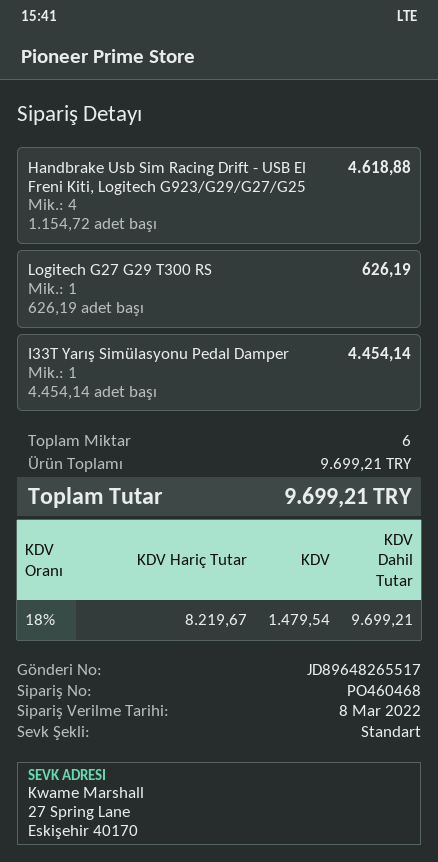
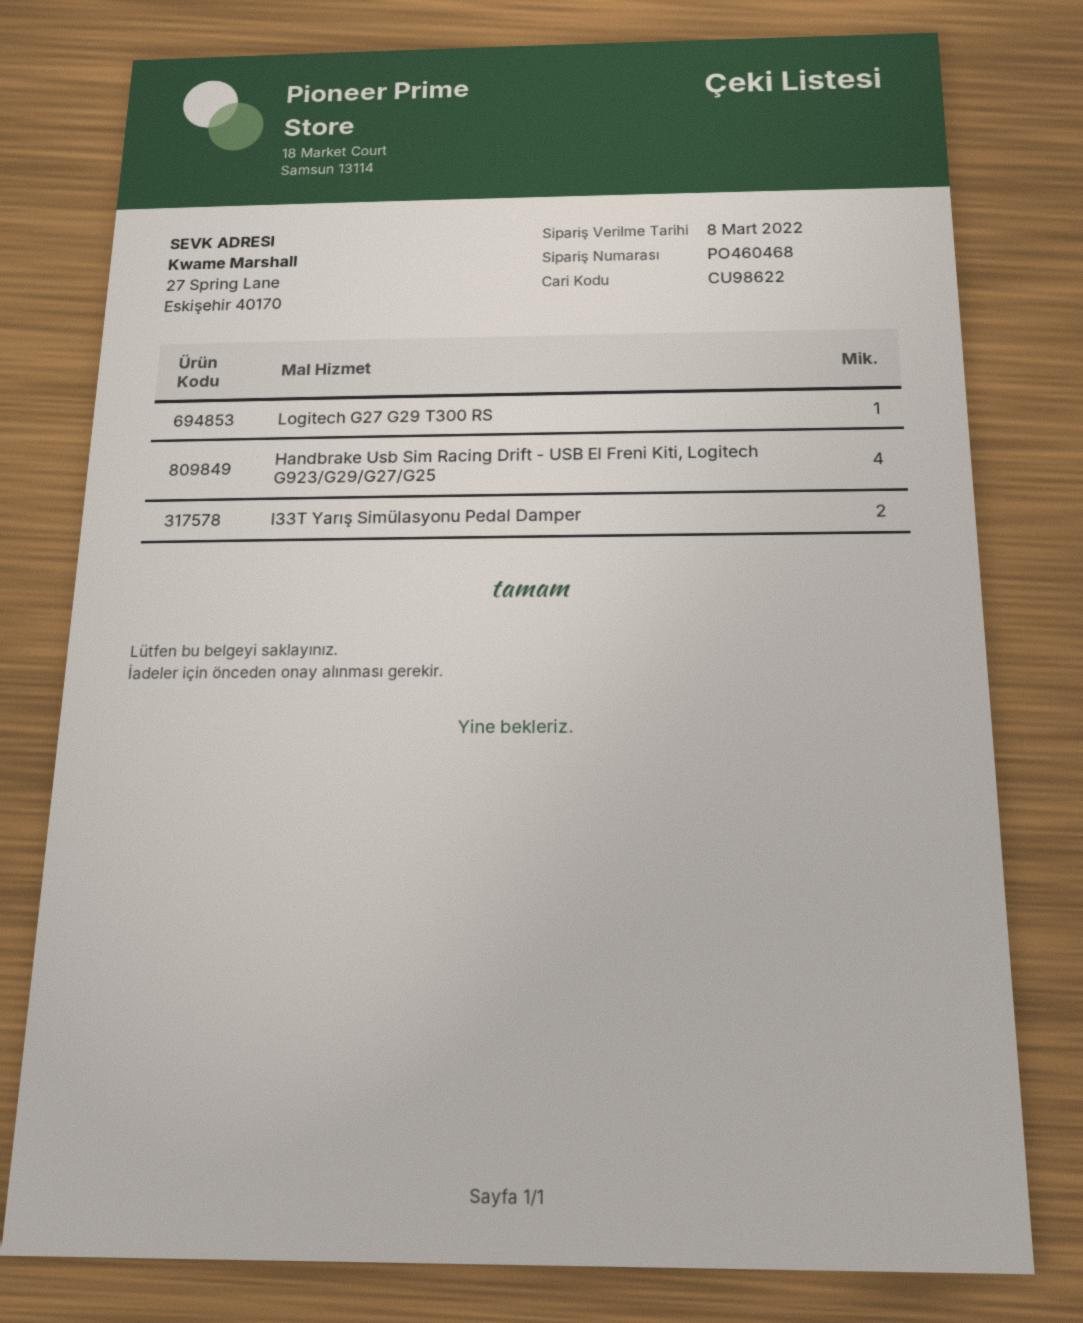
I33T Yarış Simülasyonu Pedal Damper: 1 -> 2

